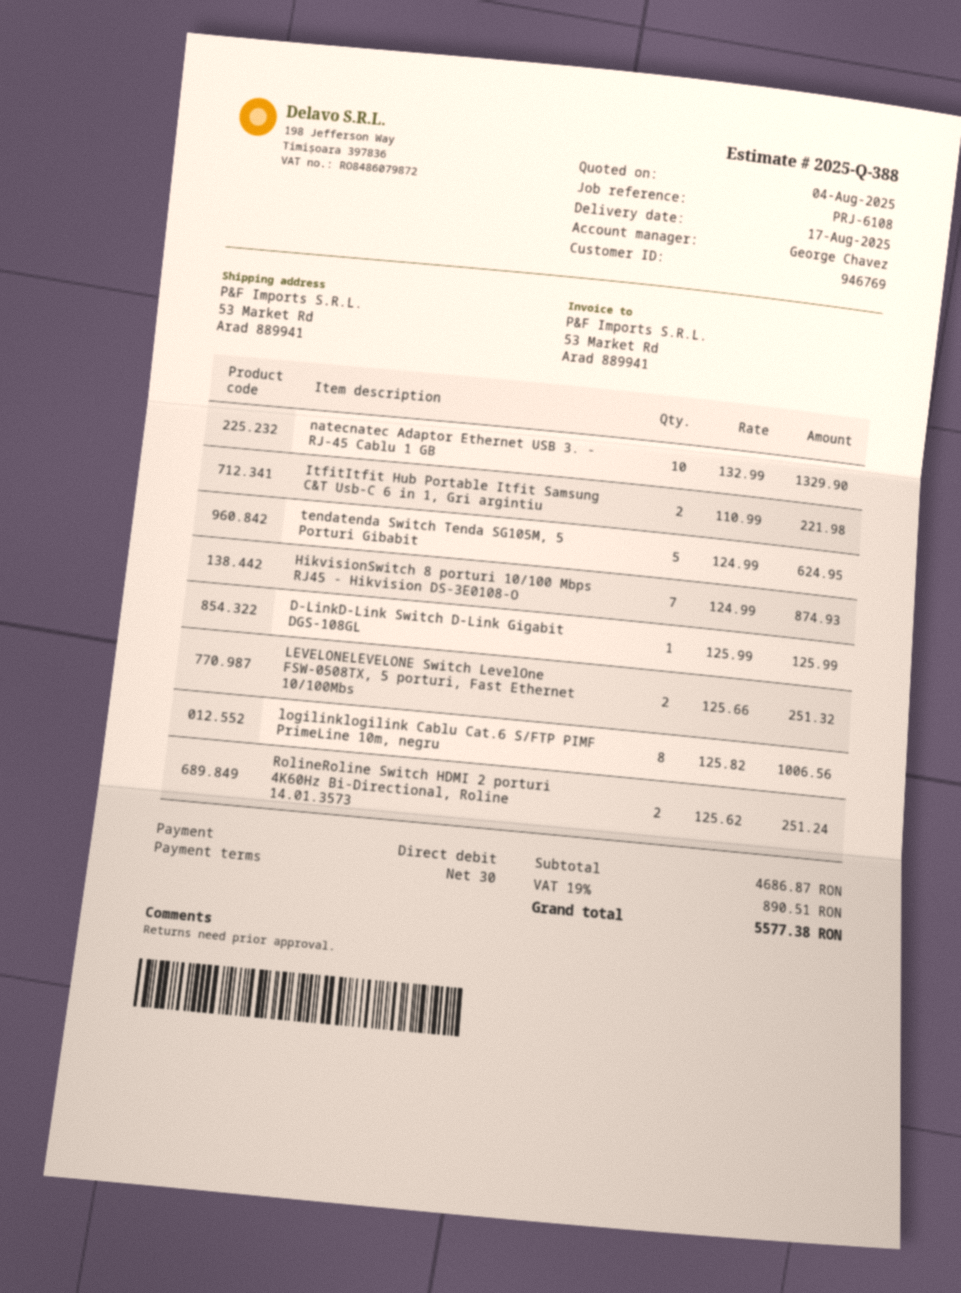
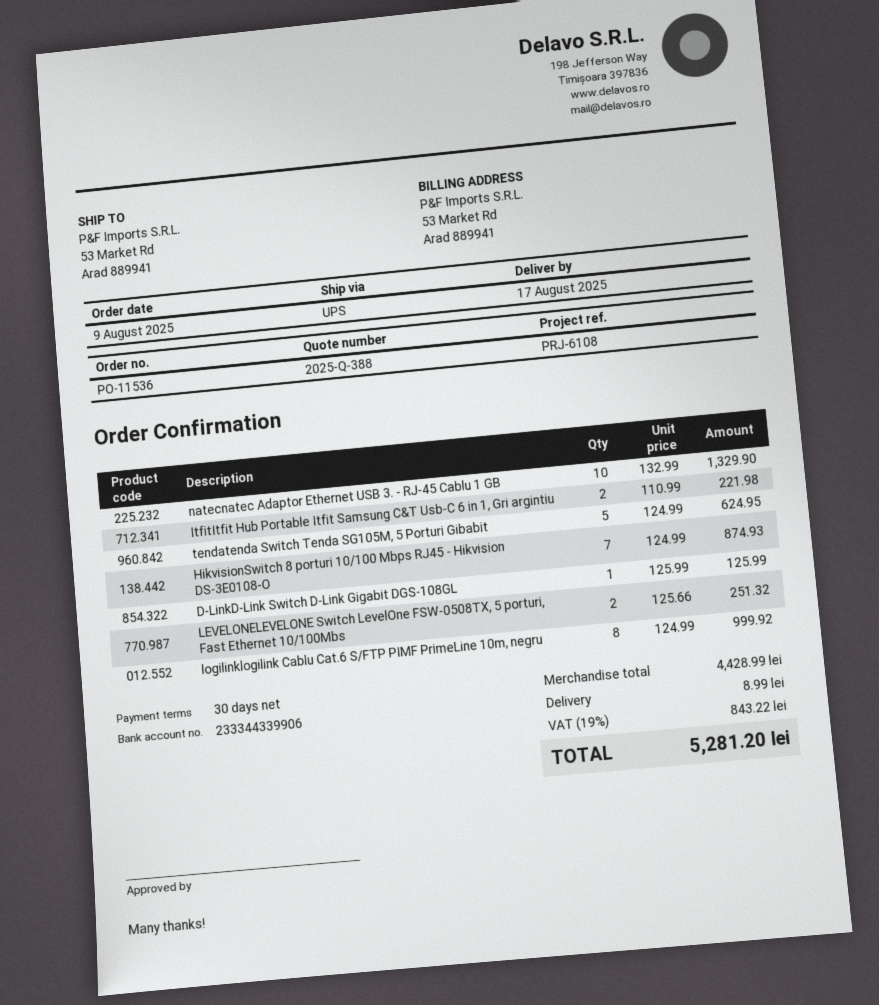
logilinklogilink Cablu Cat.6 S/FTP PIMF PrimeLine 10m, negru: 8 x 125.82 = 1006.56 -> 8 x 124.99 = 999.92
RolineRoline Switch HDMI 2 porturi 4K60Hz Bi-Directional, Roline 14.01.3573: 2 x 125.62 = 251.24 -> none
subtotal: 4686.87 -> 4428.99
shipping: none -> 8.99
tax: 19% = 890.51 -> 19% = 843.22
total: 5577.38 -> 5281.20

